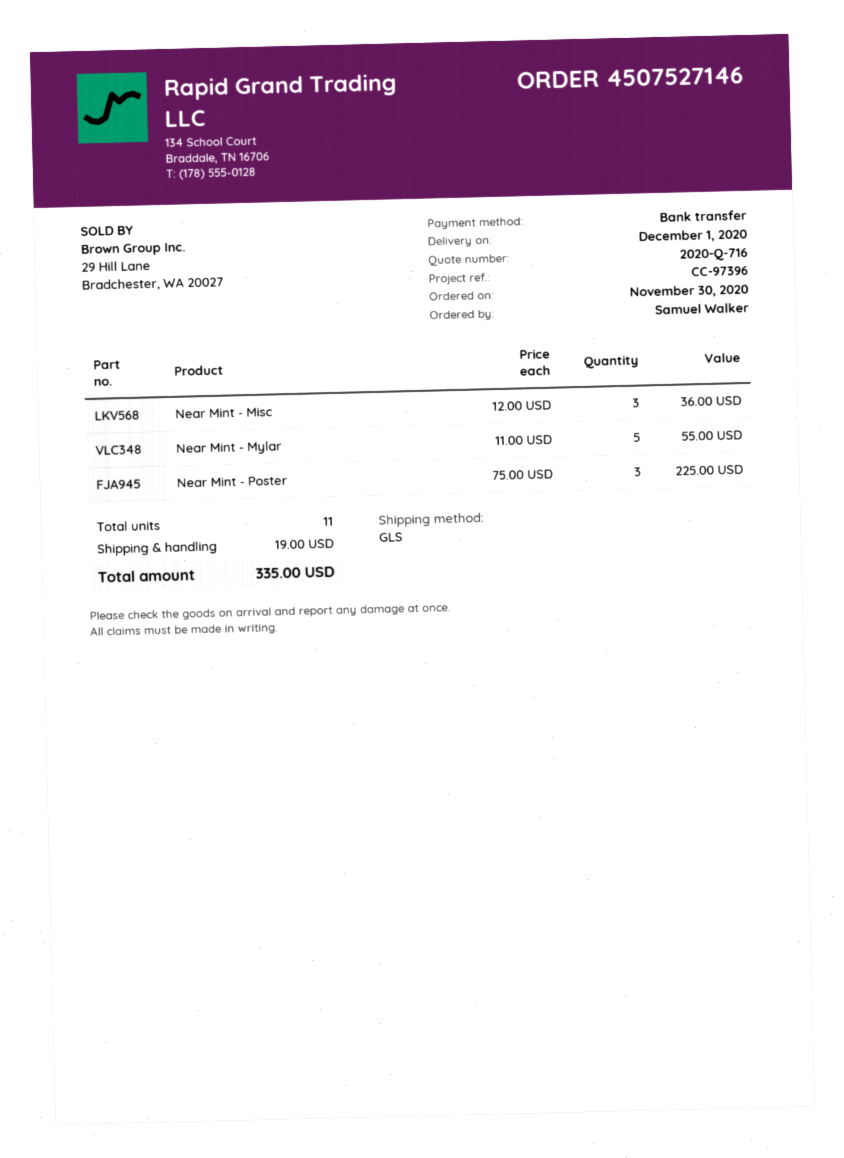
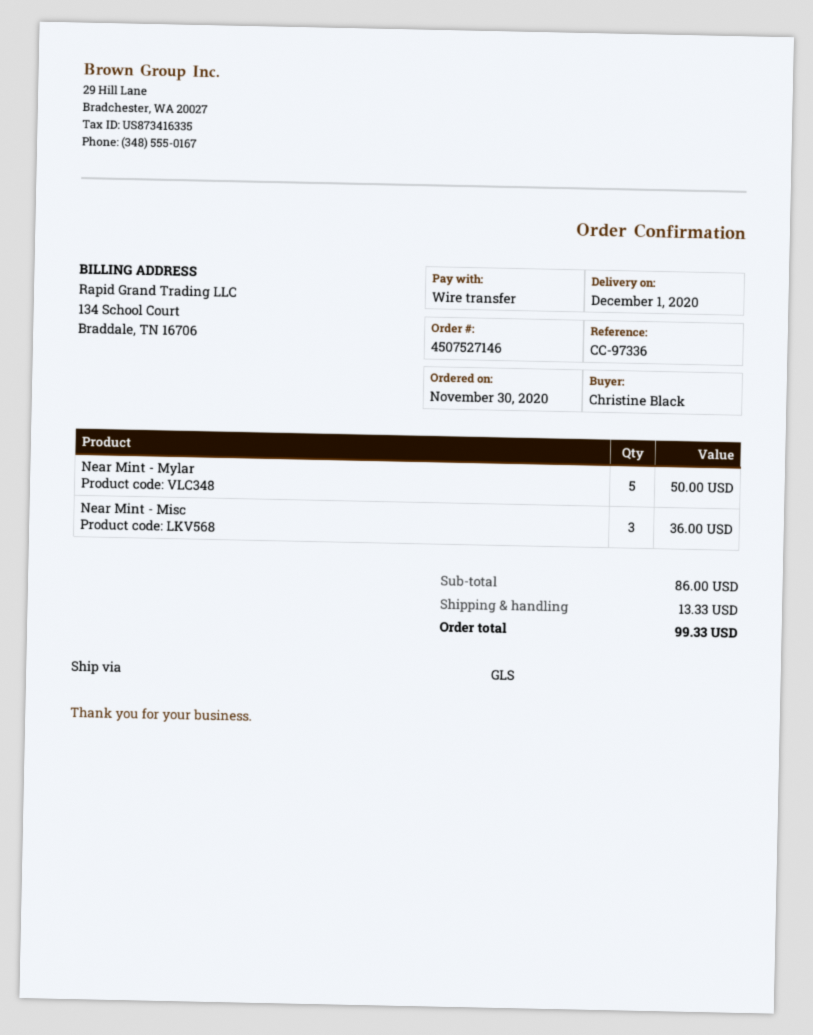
reference: CC-97396 -> CC-97336
ordered by: Samuel Walker -> Christine Black
Near Mint - Mylar: 5 for 55.00 -> 5 for 50.00
Near Mint - Poster: 3 for 225.00 -> none
shipping: 19.00 -> 13.33
total: 335.00 -> 99.33

